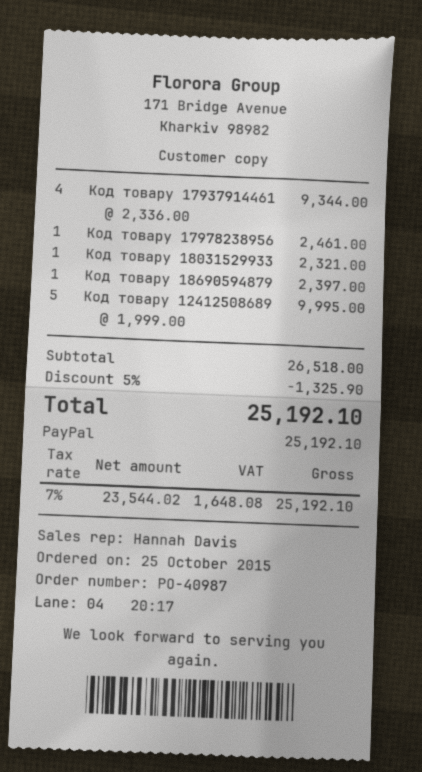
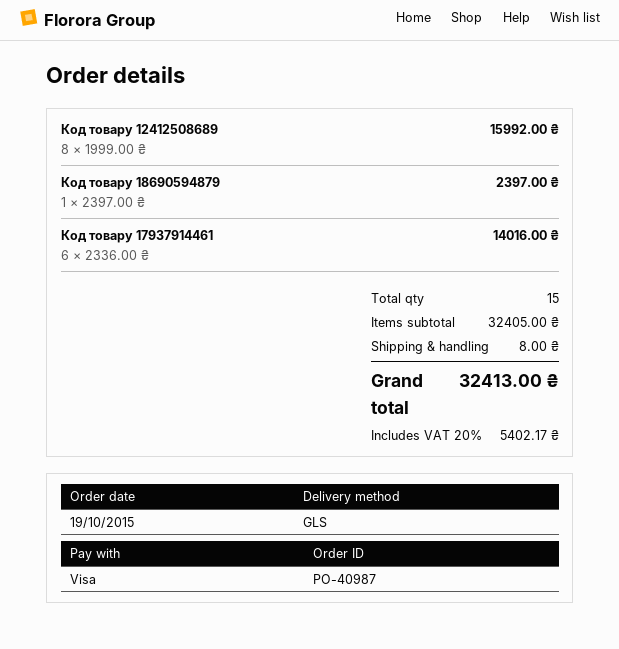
order date: 2015-10-25 -> 2015-10-19
payment method: PayPal -> Visa
Код товару 17937914461: 4 x 2336.00 = 9344.00 -> 6 x 2336.00 = 14016.00
Код товару 17978238956: 1 x 2461.00 = 2461.00 -> none
Код товару 18031529933: 1 x 2321.00 = 2321.00 -> none
Код товару 12412508689: 5 x 1999.00 = 9995.00 -> 8 x 1999.00 = 15992.00
subtotal: 26518.00 -> 32405.00
discount: 5% = 1325.90 -> none
shipping: none -> 8.00
tax: 7% = 1648.08 -> 20% = 5402.17
total: 25192.10 -> 32413.00

